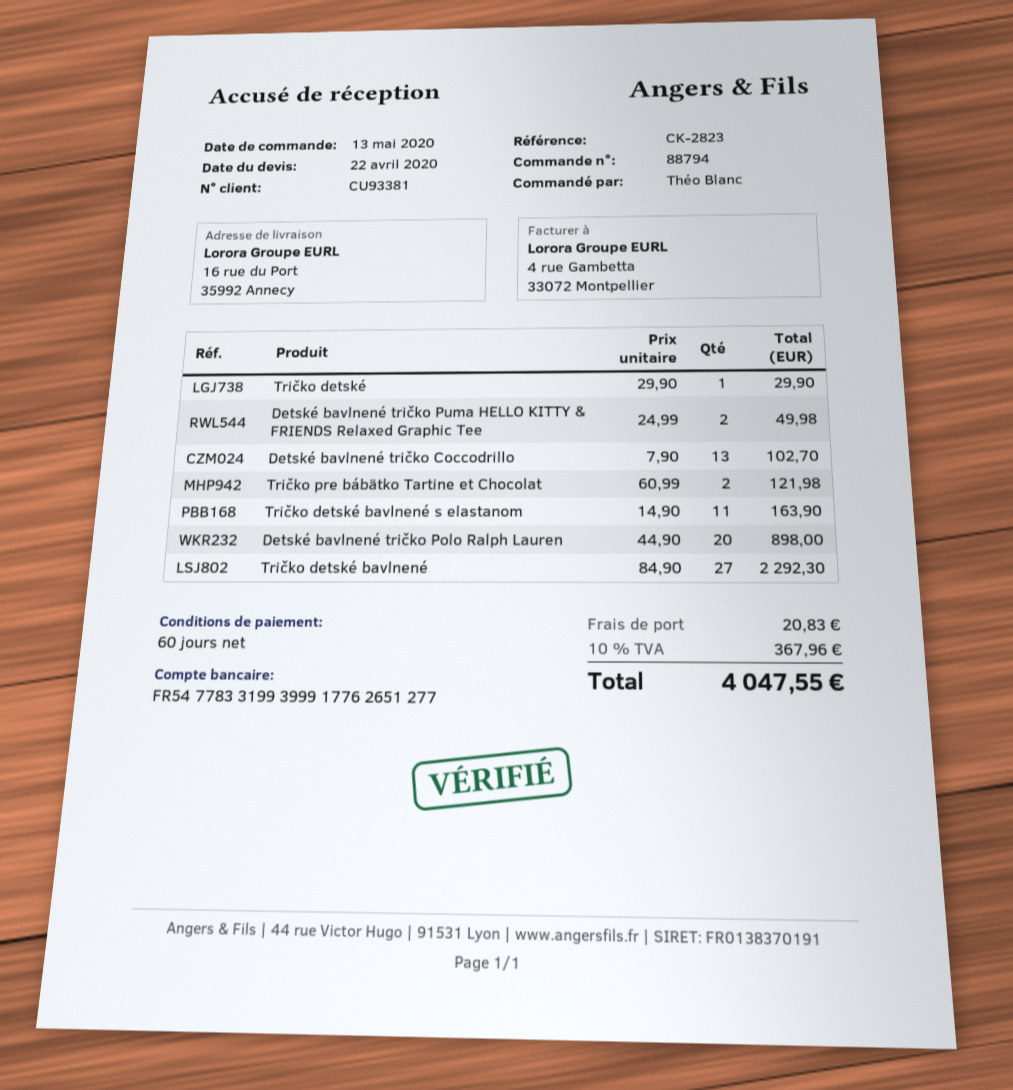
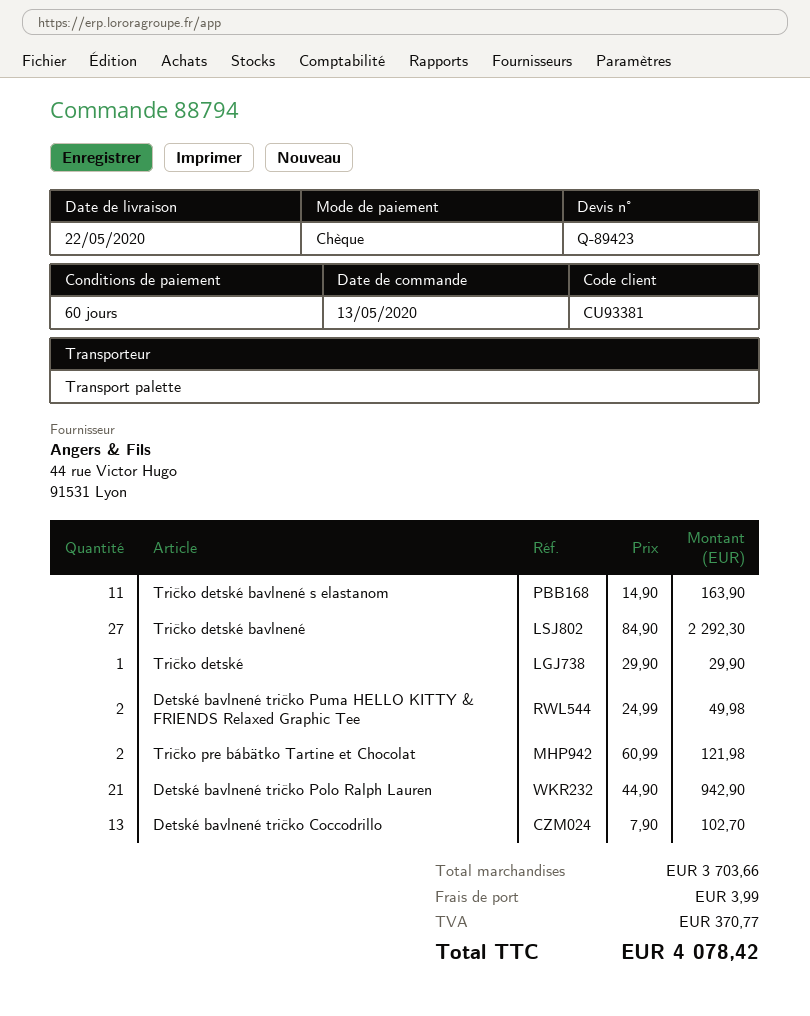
Detské bavlnené tričko Polo Ralph Lauren: 20 x 44.90 = 898.00 -> 21 x 44.90 = 942.90
shipping: 20.83 -> 3.99
tax: 367.96 -> 370.77
total: 4047.55 -> 4078.42

